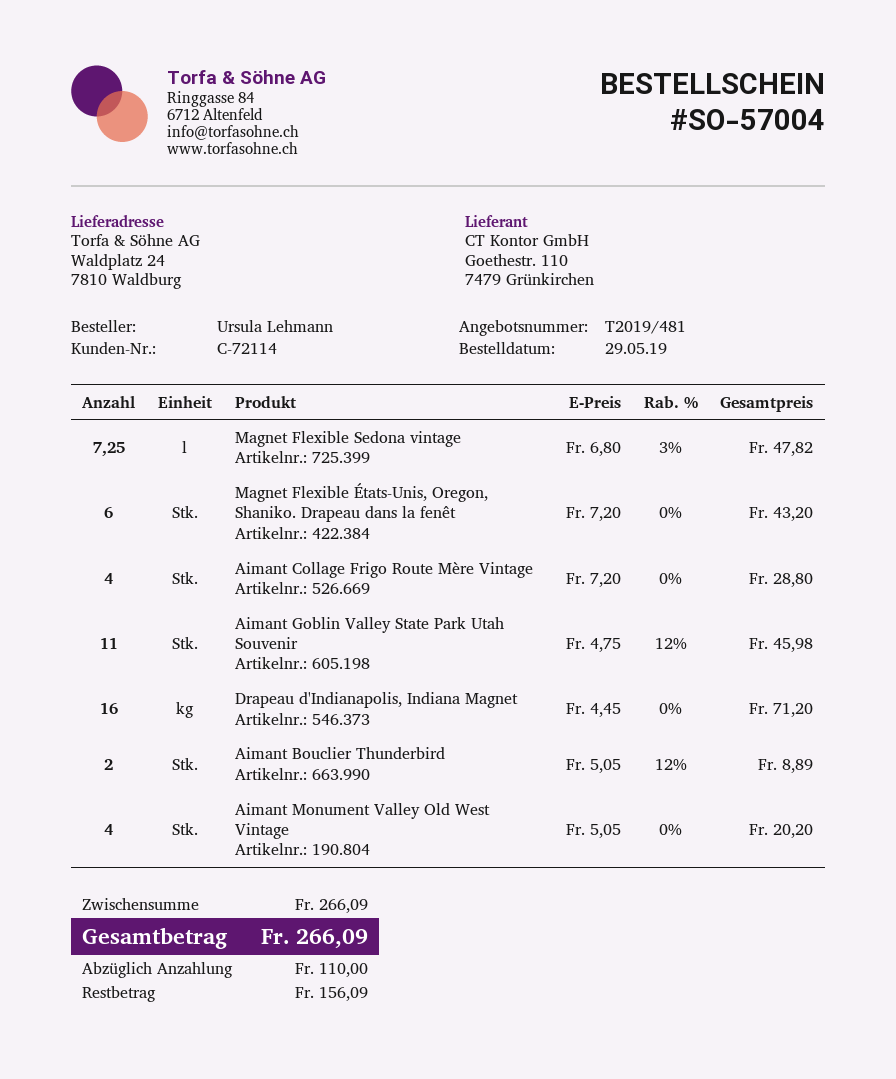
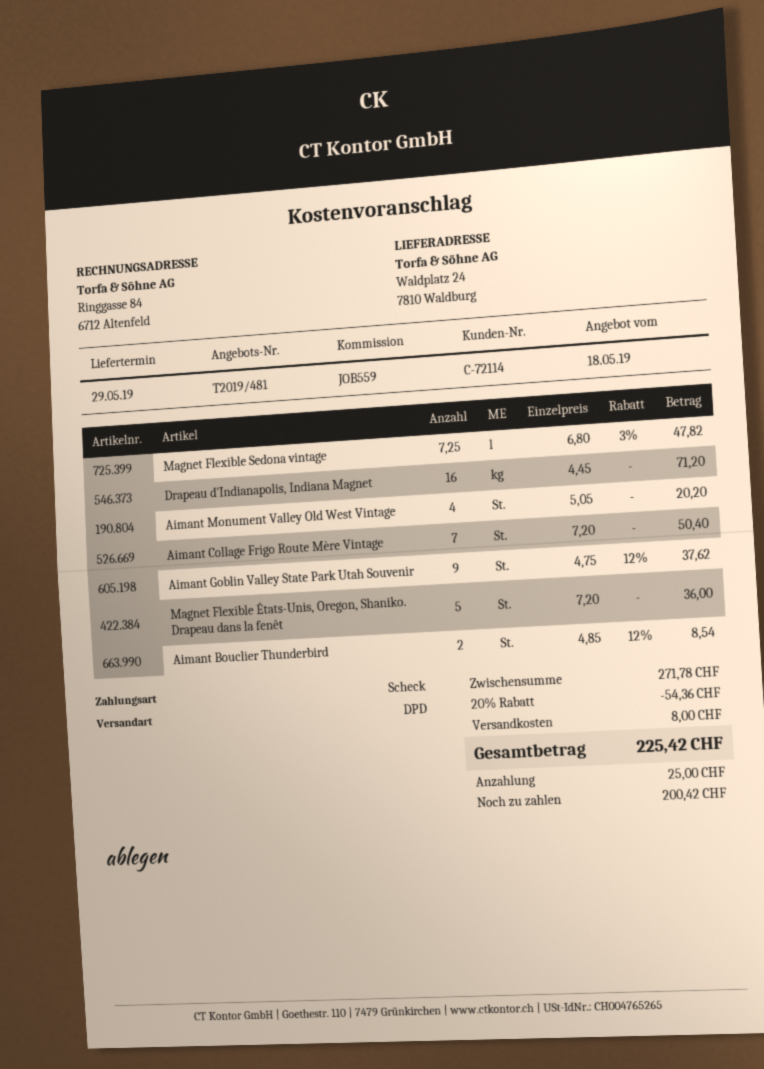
Magnet Flexible États-Unis, Oregon, Shaniko. Drapeau dans la fenêt: 6 x 7.20 = 43.20 -> 5 x 7.20 = 36.00
Aimant Collage Frigo Route Mère Vintage: 4 x 7.20 = 28.80 -> 7 x 7.20 = 50.40
Aimant Goblin Valley State Park Utah Souvenir: 11 x 4.75 - 12% = 45.98 -> 9 x 4.75 - 12% = 37.62
Aimant Bouclier Thunderbird: 2 x 5.05 - 12% = 8.89 -> 2 x 4.85 - 12% = 8.54
subtotal: 266.09 -> 271.78
discount: none -> 20% = 54.36
shipping: none -> 8.00
total: 266.09 -> 225.42
deposit: 110.00 -> 25.00
balance: 156.09 -> 200.42

